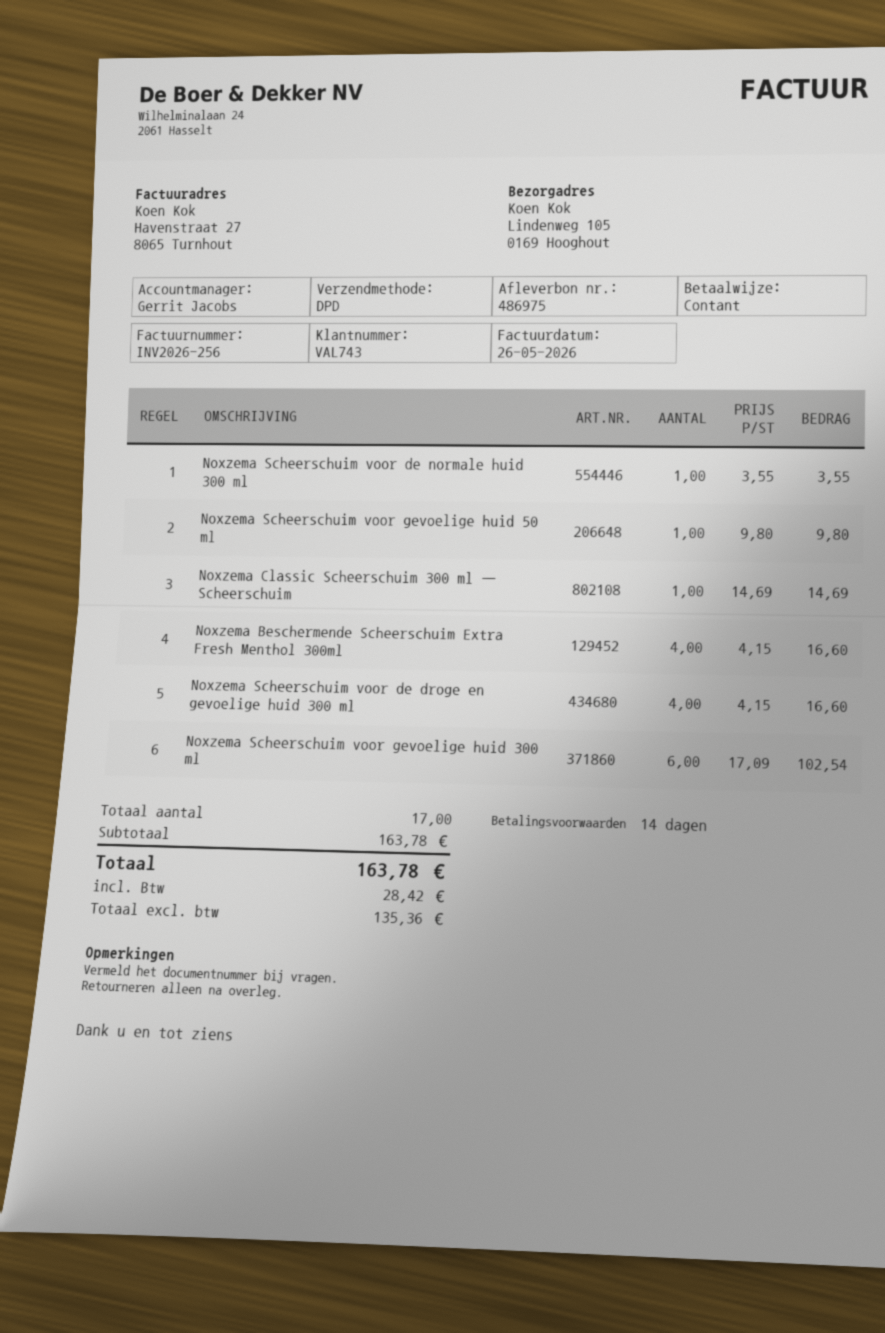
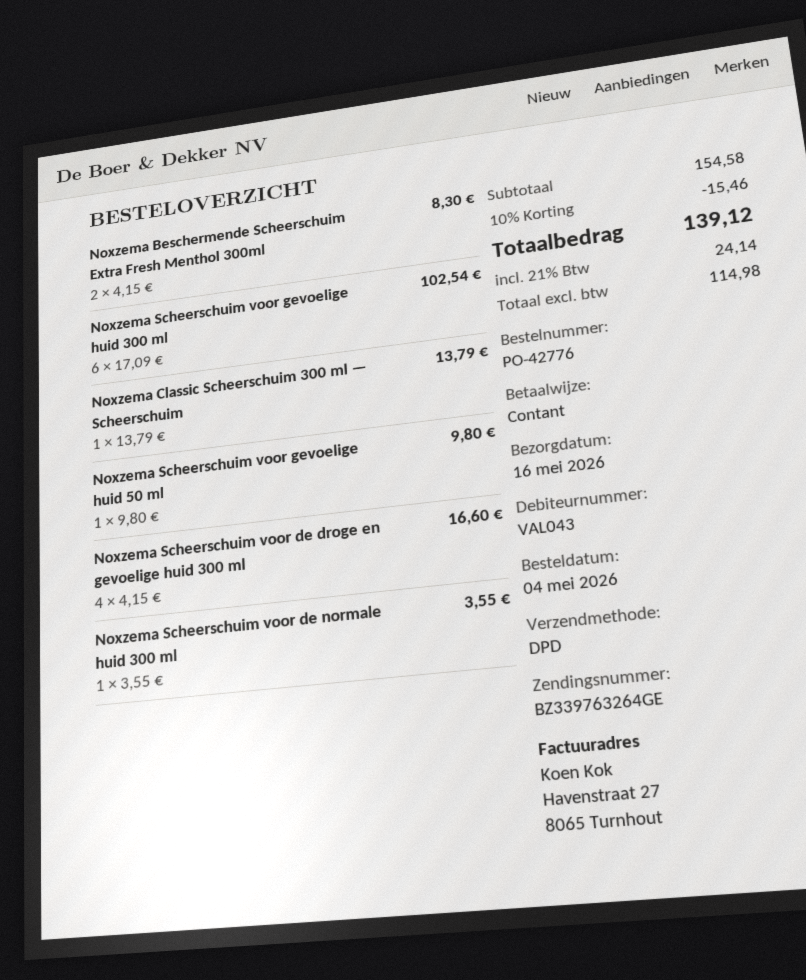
customer number: VAL743 -> VAL043
Noxzema Classic Scheerschuim 300 ml — Scheerschuim: 1 x 14.69 = 14.69 -> 1 x 13.79 = 13.79
Noxzema Beschermende Scheerschuim Extra Fresh Menthol 300ml: 4 x 4.15 = 16.60 -> 2 x 4.15 = 8.30
subtotal: 163.78 -> 154.58
discount: none -> 10% = 15.46
net: 135.36 -> 114.98
tax: 28.42 -> 24.14
total: 163.78 -> 139.12

